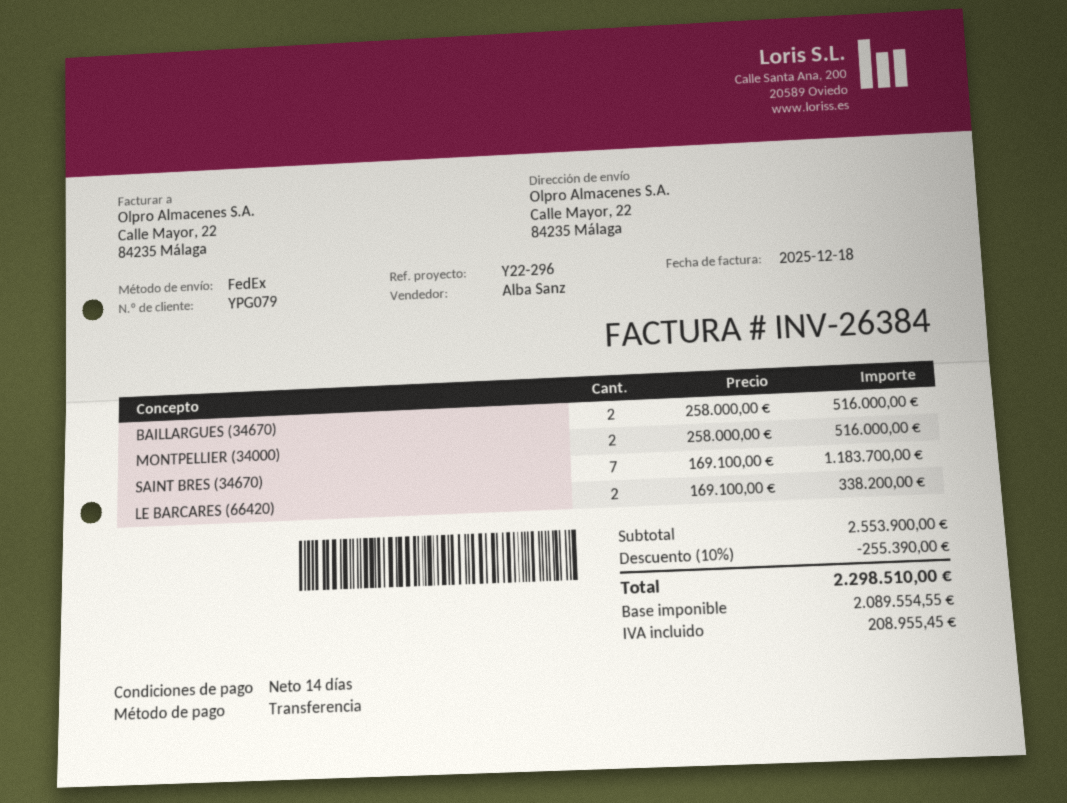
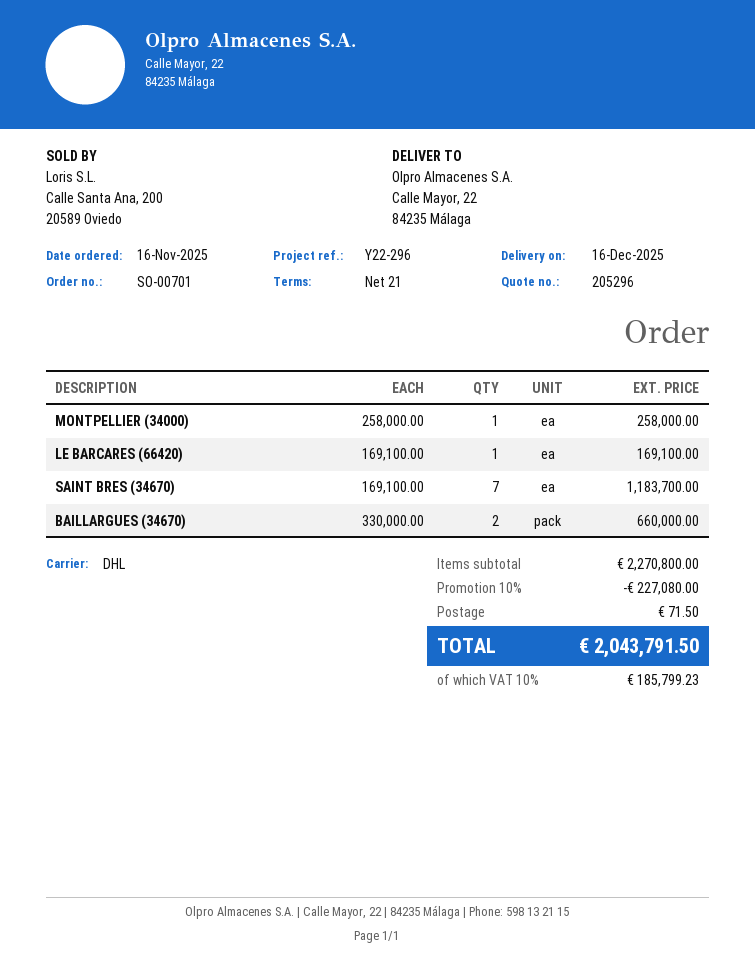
payment terms: 14 days -> 21 days
shipping method: FedEx -> DHL
BAILLARGUES (34670): 2 x 258000.00 = 516000.00 -> 2 x 330000.00 = 660000.00
MONTPELLIER (34000): 2 x 258000.00 = 516000.00 -> 1 x 258000.00 = 258000.00
LE BARCARES (66420): 2 x 169100.00 = 338200.00 -> 1 x 169100.00 = 169100.00
subtotal: 2553900.00 -> 2270800.00
discount: 10% = 255390.00 -> 10% = 227080.00
shipping: none -> 71.50
tax: 208955.45 -> 185799.23
total: 2298510.00 -> 2043791.50

